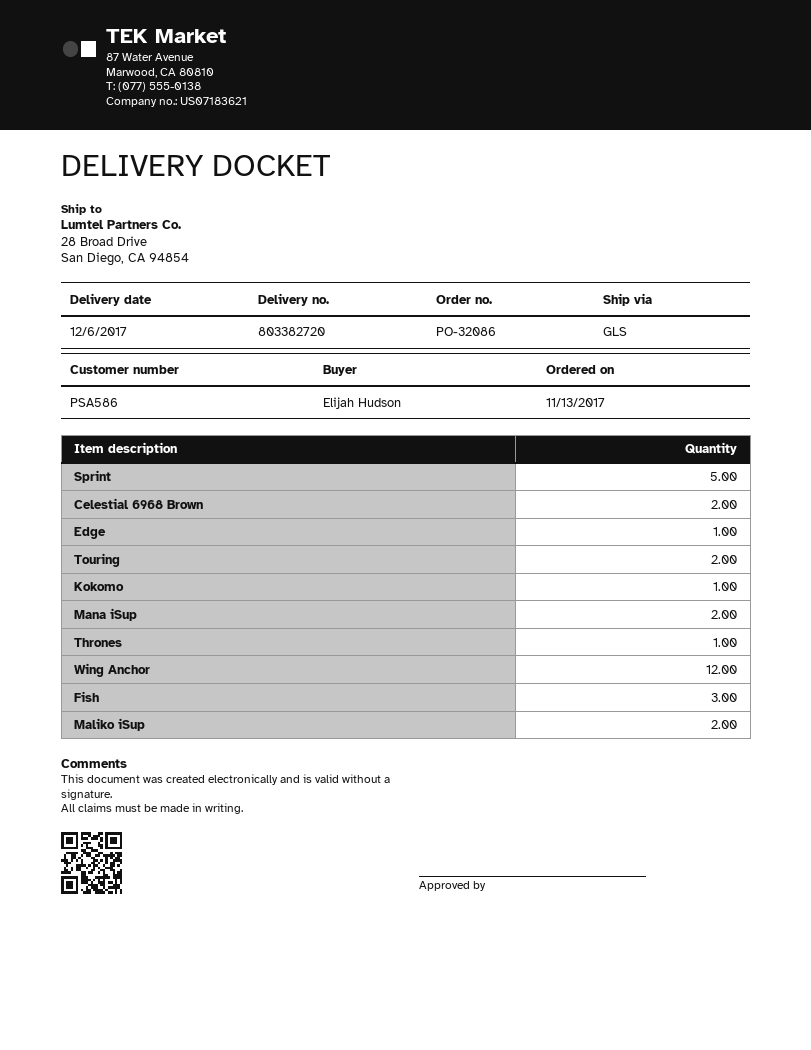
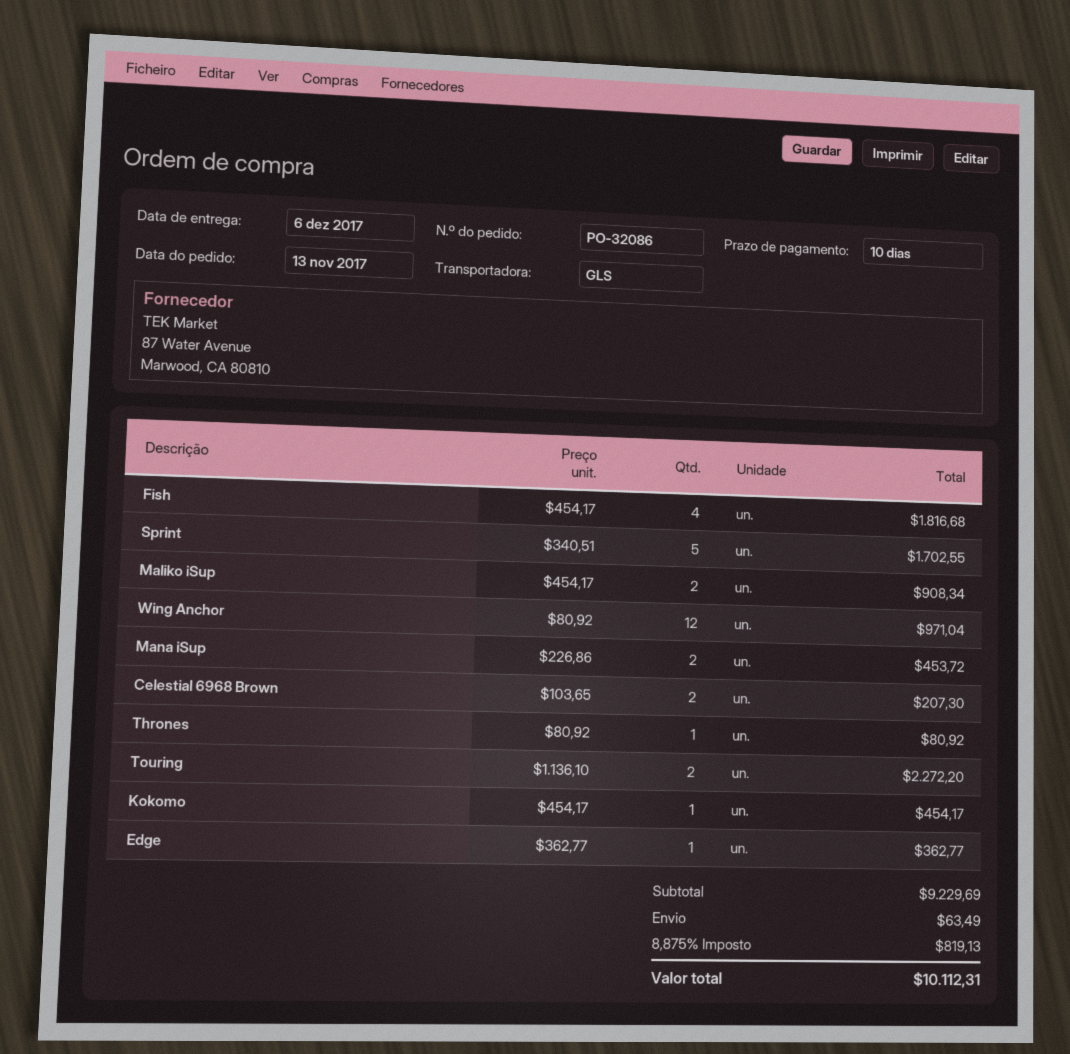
Fish: 3 -> 4

